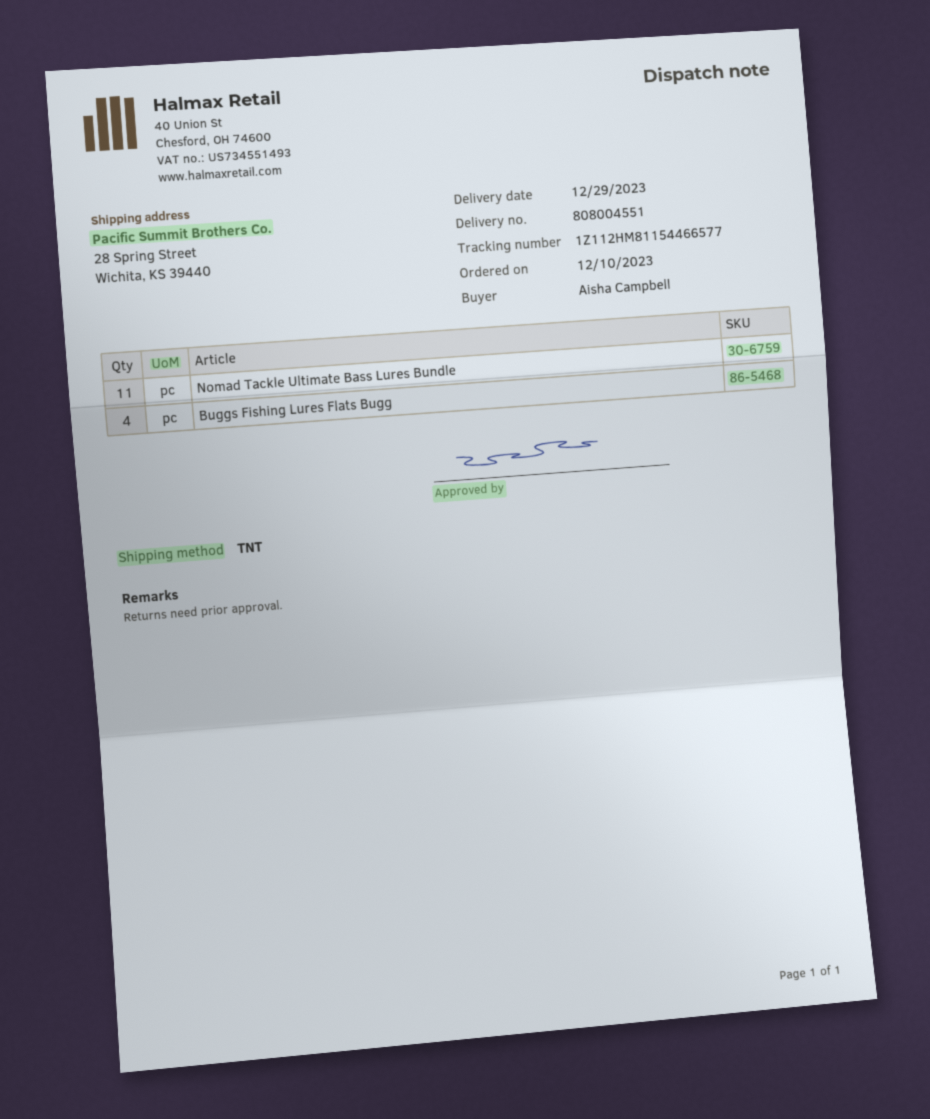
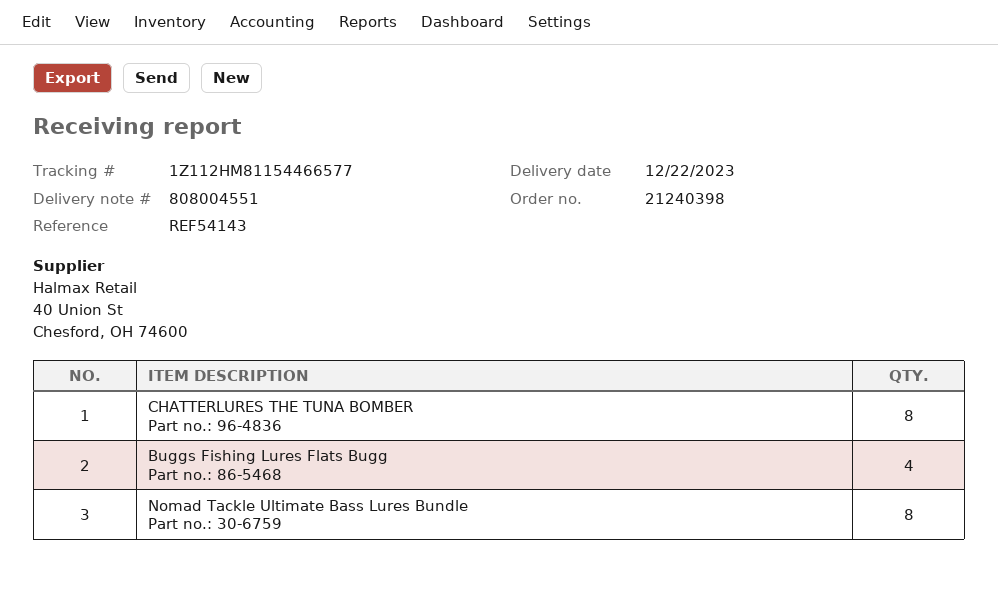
delivery date: 2023-12-29 -> 2023-12-22
Nomad Tackle Ultimate Bass Lures Bundle: 11 -> 8
CHATTERLURES THE TUNA BOMBER: none -> 8

